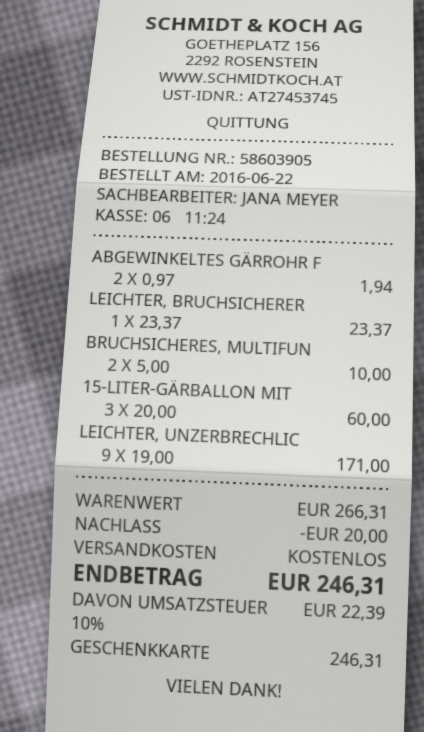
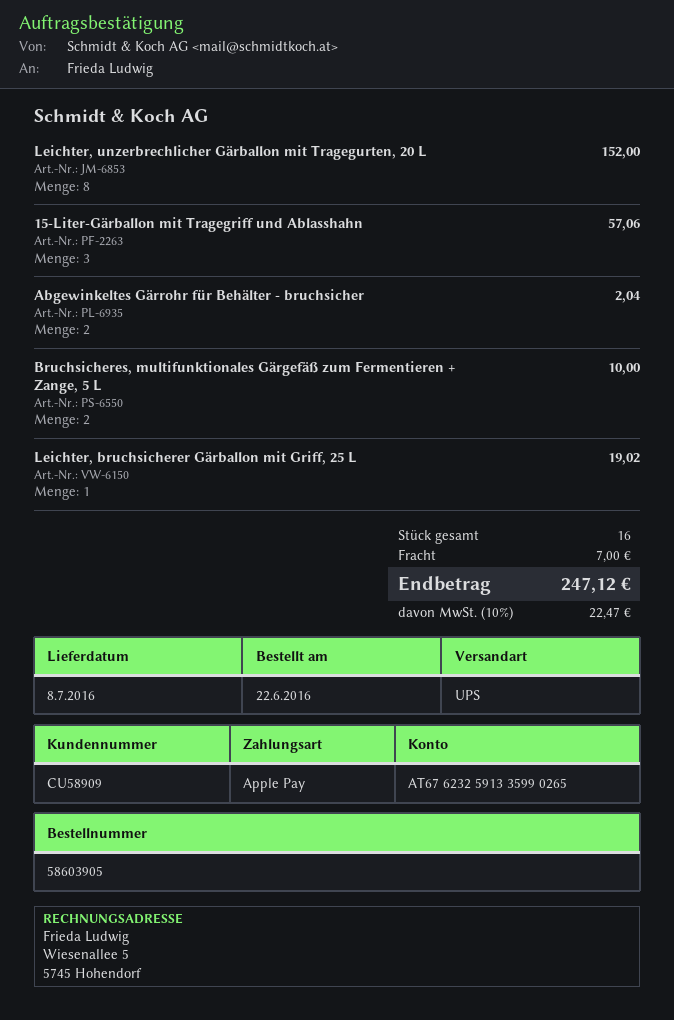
payment method: gift card -> Apple Pay
ABGEWINKELTES GÄRROHR F: 2 for 1.94 -> 2 for 2.04
LEICHTER, BRUCHSICHERER: 1 for 23.37 -> 1 for 19.02
15-LITER-GÄRBALLON MIT: 3 for 60.00 -> 3 for 57.06
LEICHTER, UNZERBRECHLIC: 9 for 171.00 -> 8 for 152.00
discount: 20.00 -> none
shipping: 0.00 -> 7.00
tax: 10% = 22.39 -> 10% = 22.47
total: 246.31 -> 247.12

